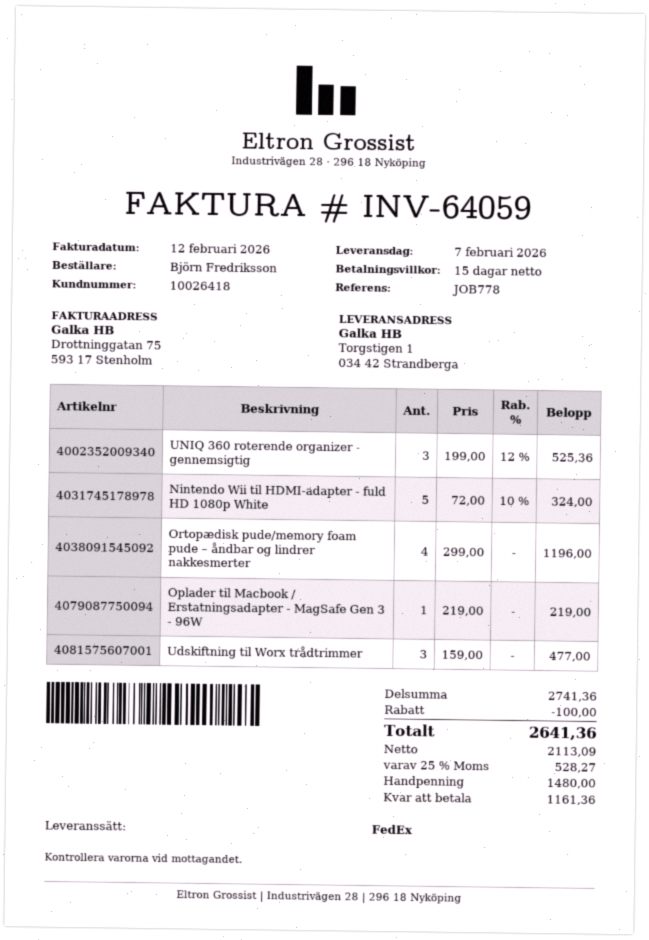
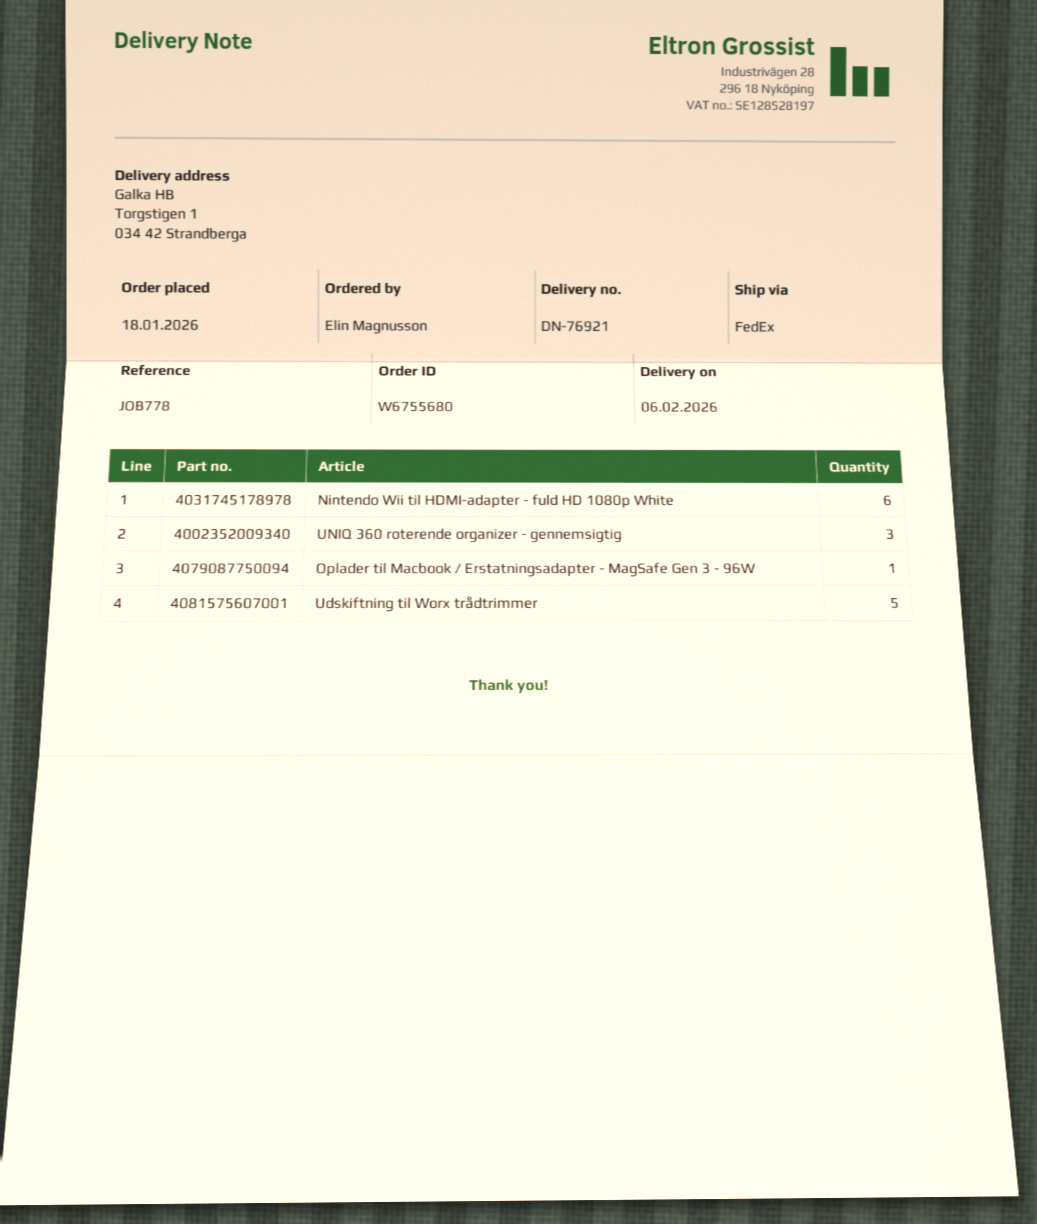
delivery date: 2026-02-07 -> 2026-02-06
ordered by: Björn Fredriksson -> Elin Magnusson
Nintendo Wii til HDMI-adapter - fuld HD 1080p White: 5 -> 6
Ortopædisk pude/memory foam pude – åndbar og lindrer nakkesmerter: 4 -> none
Udskiftning til Worx trådtrimmer: 3 -> 5

